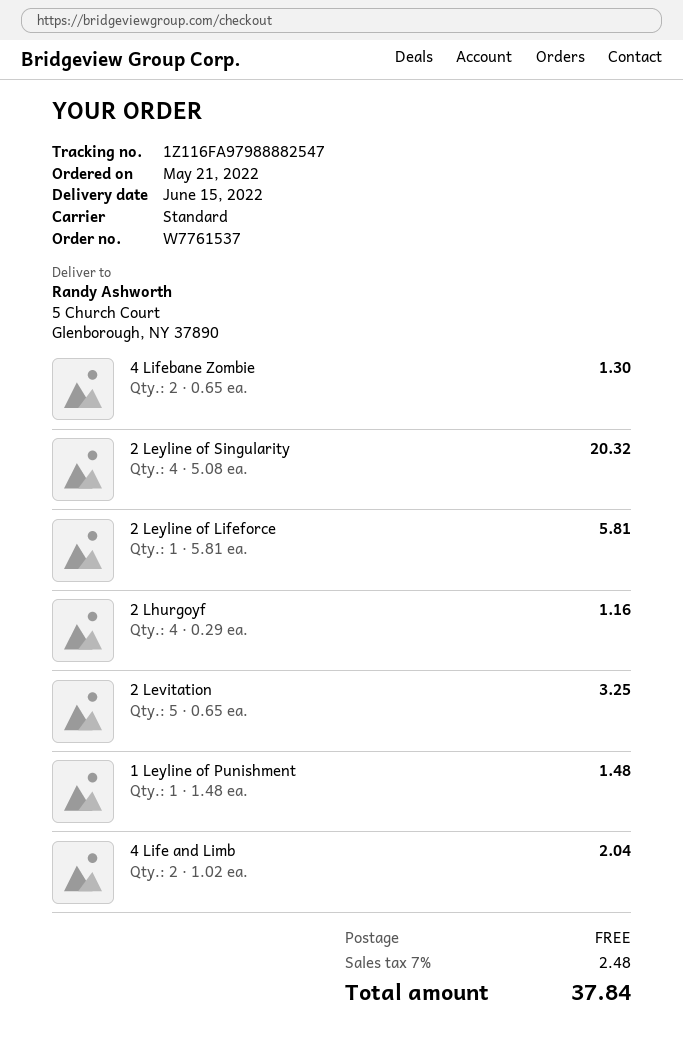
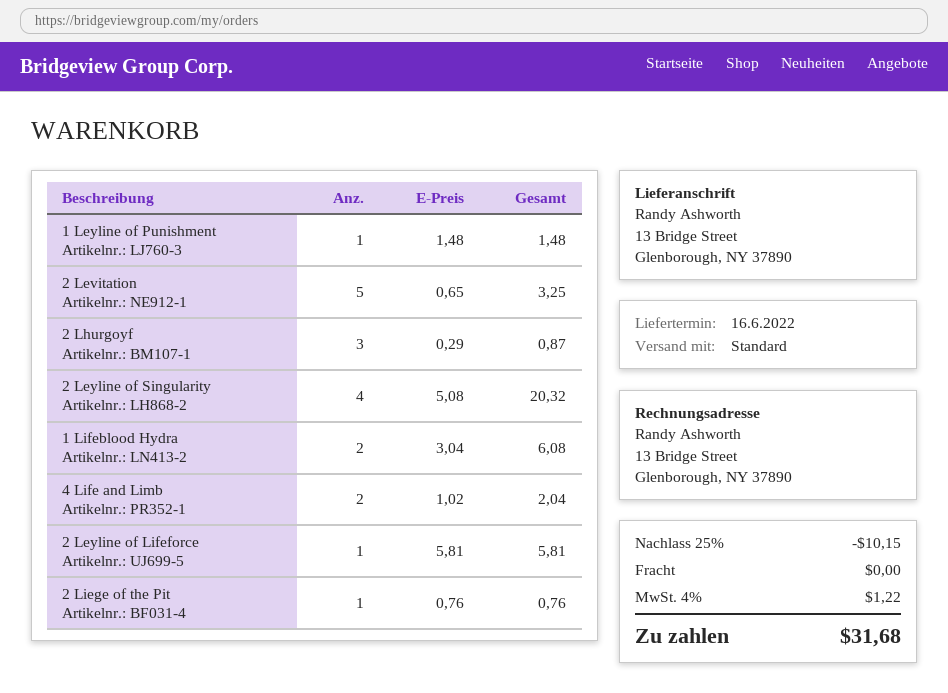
delivery date: 2022-06-15 -> 2022-06-16
ship to: 5 Church Court, Glenborough, NY 37890 -> 13 Bridge Street, Glenborough, NY 37890
4 Lifebane Zombie: 2 x 0.65 = 1.30 -> none
2 Lhurgoyf: 4 x 0.29 = 1.16 -> 3 x 0.29 = 0.87
1 Lifeblood Hydra: none -> 2 x 3.04 = 6.08
2 Liege of the Pit: none -> 1 x 0.76 = 0.76
discount: none -> 25% = 10.15
tax: 7% = 2.48 -> 4% = 1.22
total: 37.84 -> 31.68

